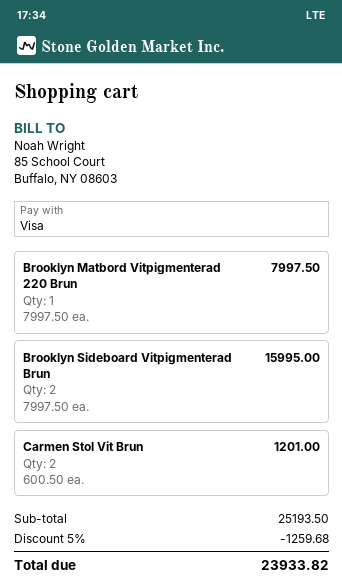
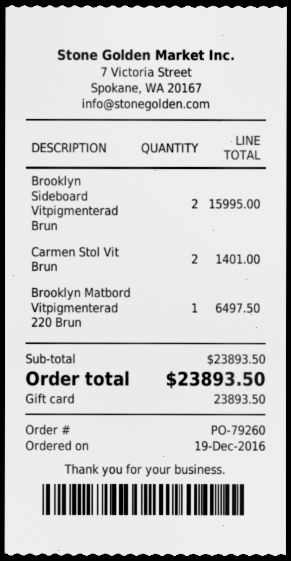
payment method: Visa -> gift card
Brooklyn Matbord Vitpigmenterad 220 Brun: 1 for 7997.50 -> 1 for 6497.50
Carmen Stol Vit Brun: 2 for 1201.00 -> 2 for 1401.00
subtotal: 25193.50 -> 23893.50
discount: 5% = 1259.68 -> none
total: 23933.82 -> 23893.50

